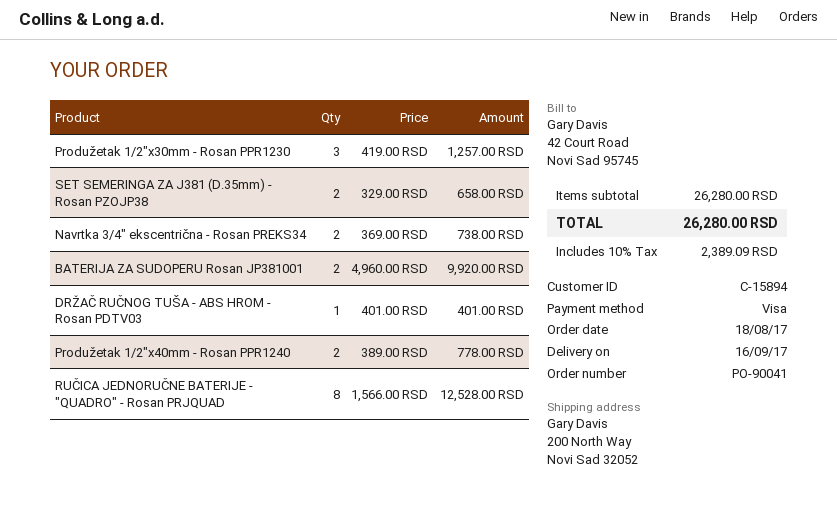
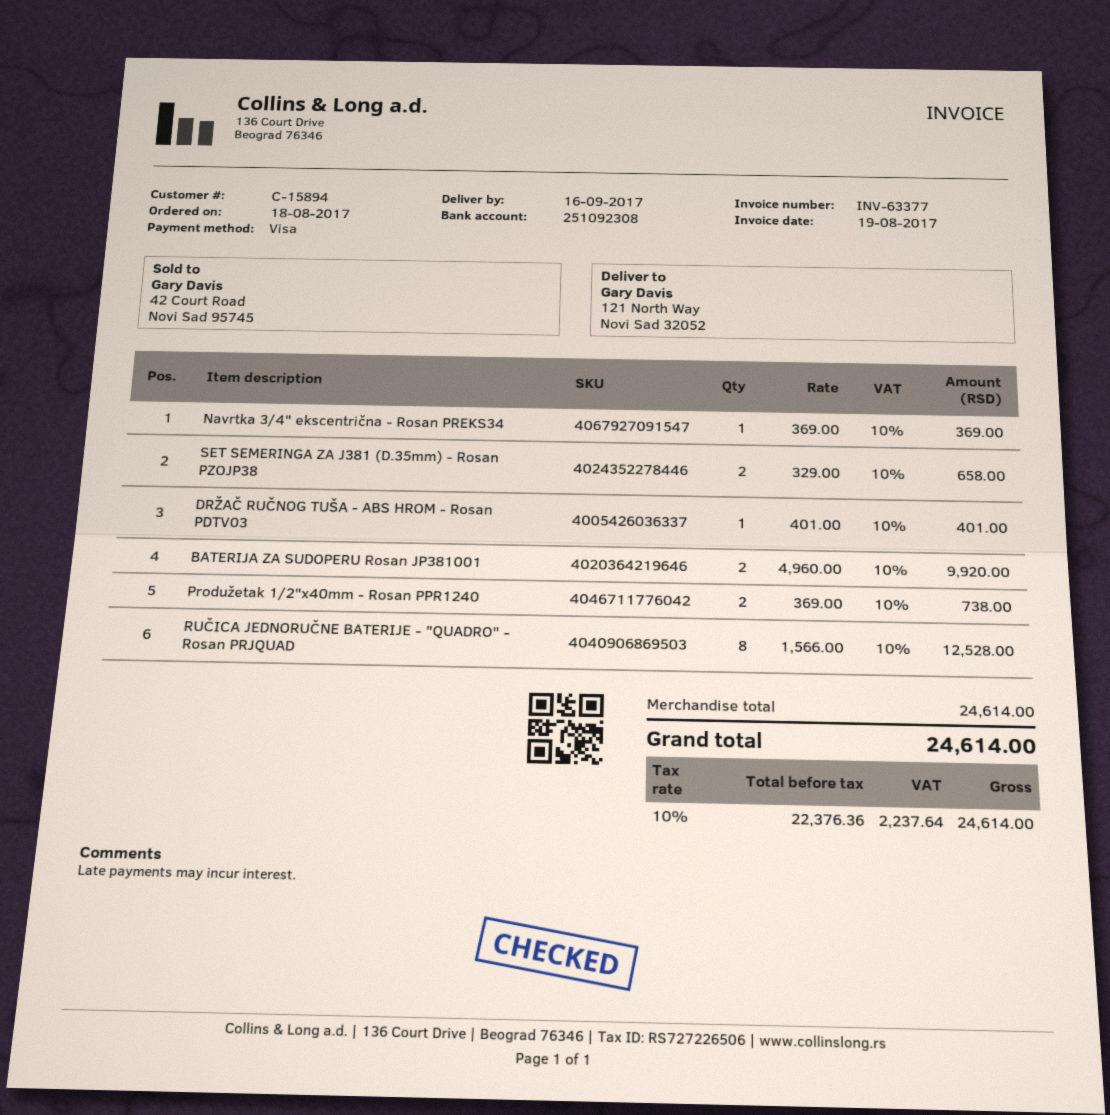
ship to: 200 North Way, Novi Sad 32052 -> 121 North Way, Novi Sad 32052
Produžetak 1/2"x30mm - Rosan PPR1230: 3 x 419.00 = 1257.00 -> none
Navrtka 3/4" ekscentrična - Rosan PREKS34: 2 x 369.00 = 738.00 -> 1 x 369.00 = 369.00
Produžetak 1/2"x40mm - Rosan PPR1240: 2 x 389.00 = 778.00 -> 2 x 369.00 = 738.00
subtotal: 26280.00 -> 24614.00
tax: 10% = 2389.09 -> 10% = 2237.64
total: 26280.00 -> 24614.00

